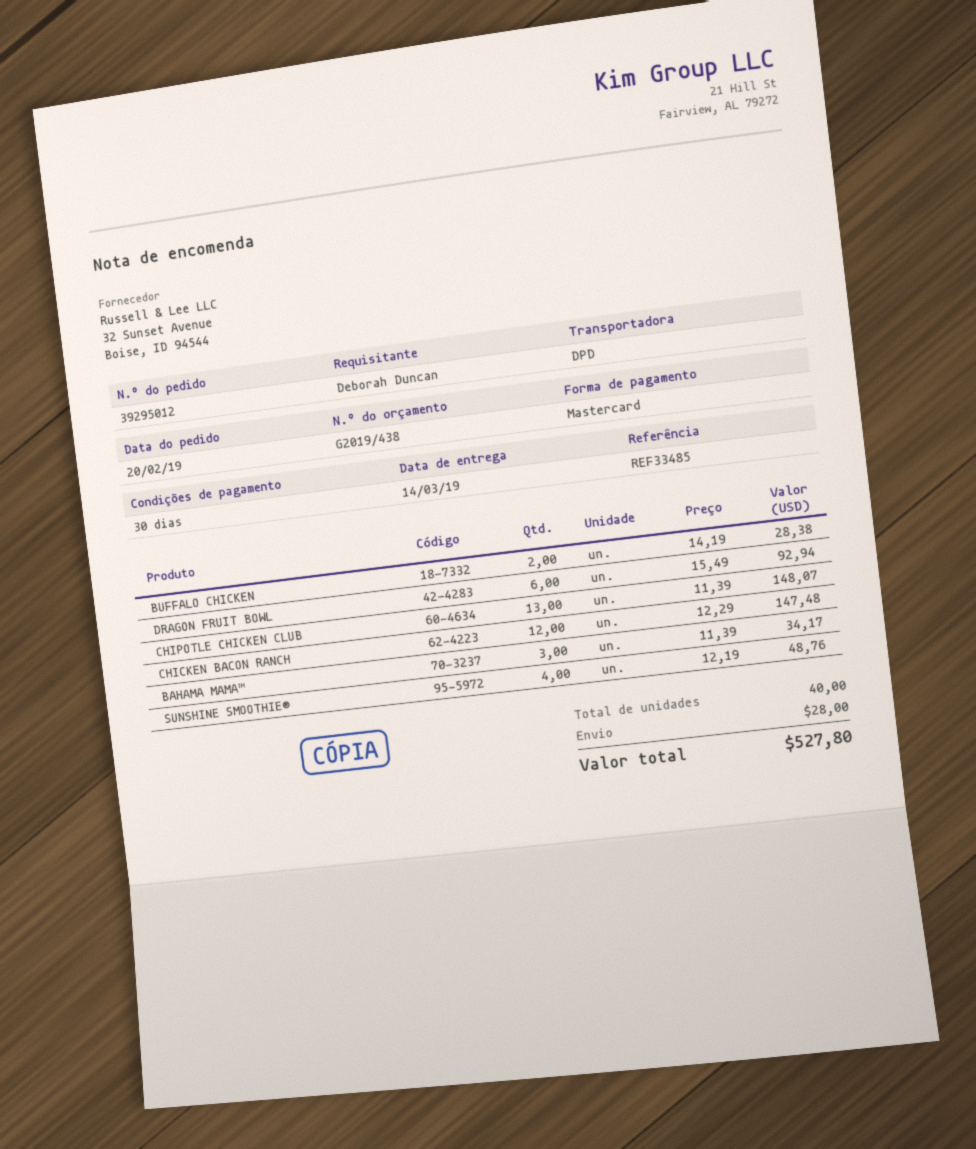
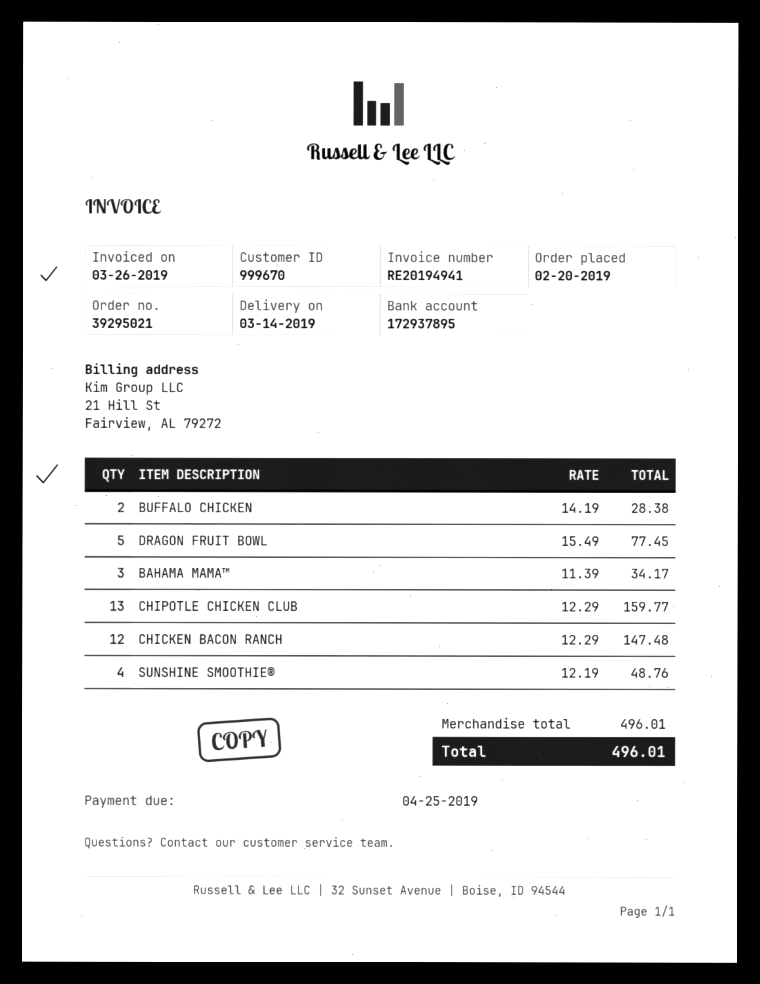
order number: 39295012 -> 39295021
DRAGON FRUIT BOWL: 6 x 15.49 = 92.94 -> 5 x 15.49 = 77.45
CHIPOTLE CHICKEN CLUB: 13 x 11.39 = 148.07 -> 13 x 12.29 = 159.77
shipping: 28.00 -> none
total: 527.80 -> 496.01

